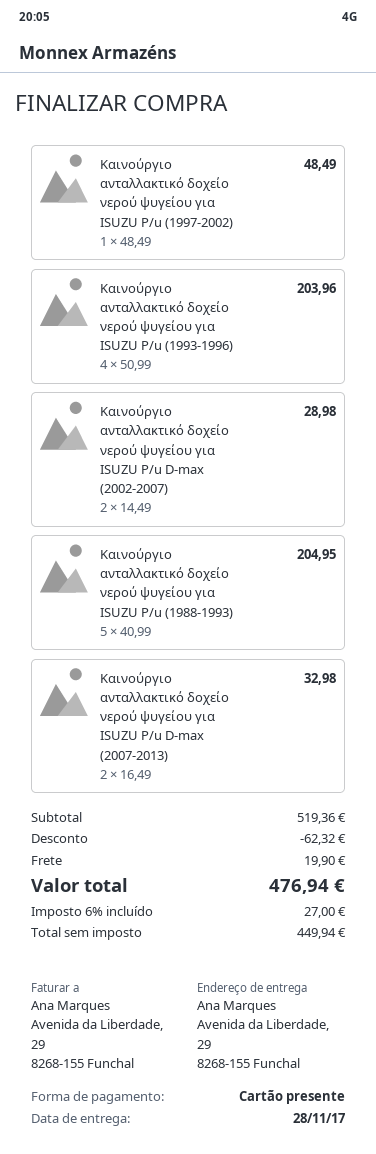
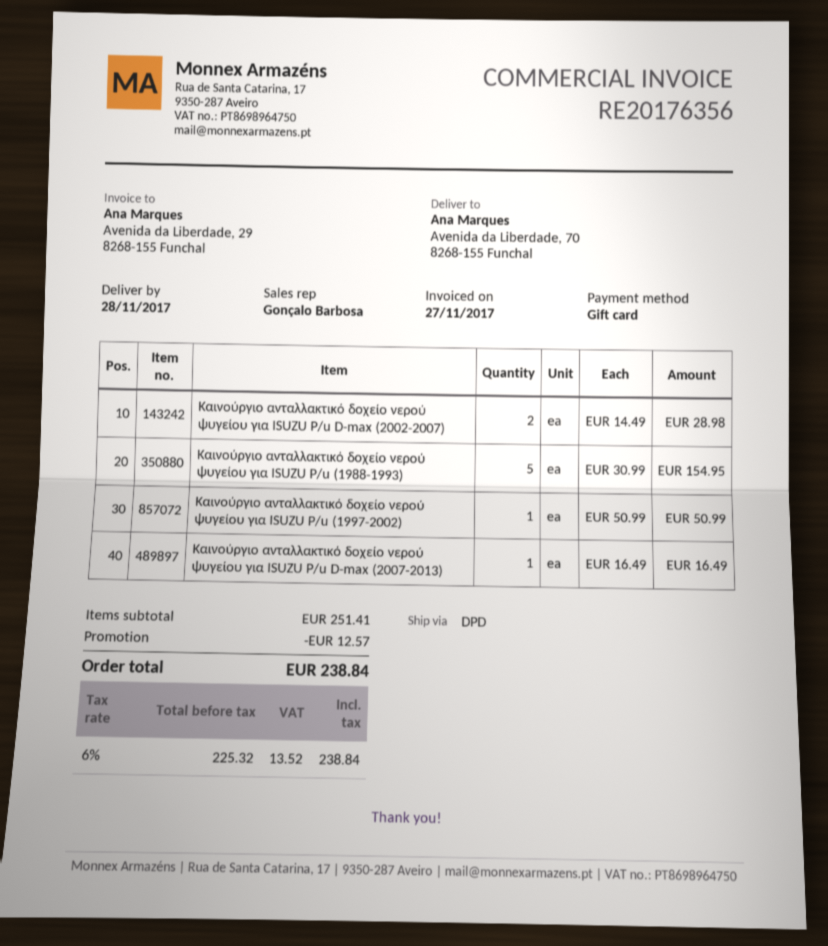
ship to: Avenida da Liberdade, 29, 8268-155 Funchal -> Avenida da Liberdade, 70, 8268-155 Funchal
Καινούργιο ανταλλακτικό δοχείο νερού ψυγείου για ISUZU P/u (1997-2002): 1 x 48.49 = 48.49 -> 1 x 50.99 = 50.99
Καινούργιο ανταλλακτικό δοχείο νερού ψυγείου για ISUZU P/u (1993-1996): 4 x 50.99 = 203.96 -> none
Καινούργιο ανταλλακτικό δοχείο νερού ψυγείου για ISUZU P/u (1988-1993): 5 x 40.99 = 204.95 -> 5 x 30.99 = 154.95
Καινούργιο ανταλλακτικό δοχείο νερού ψυγείου για ISUZU P/u D-max (2007-2013): 2 x 16.49 = 32.98 -> 1 x 16.49 = 16.49
subtotal: 519.36 -> 251.41
discount: 62.32 -> 12.57
shipping: 19.90 -> none
net: 449.94 -> 225.32
tax: 6% = 27.00 -> 6% = 13.52
total: 476.94 -> 238.84

